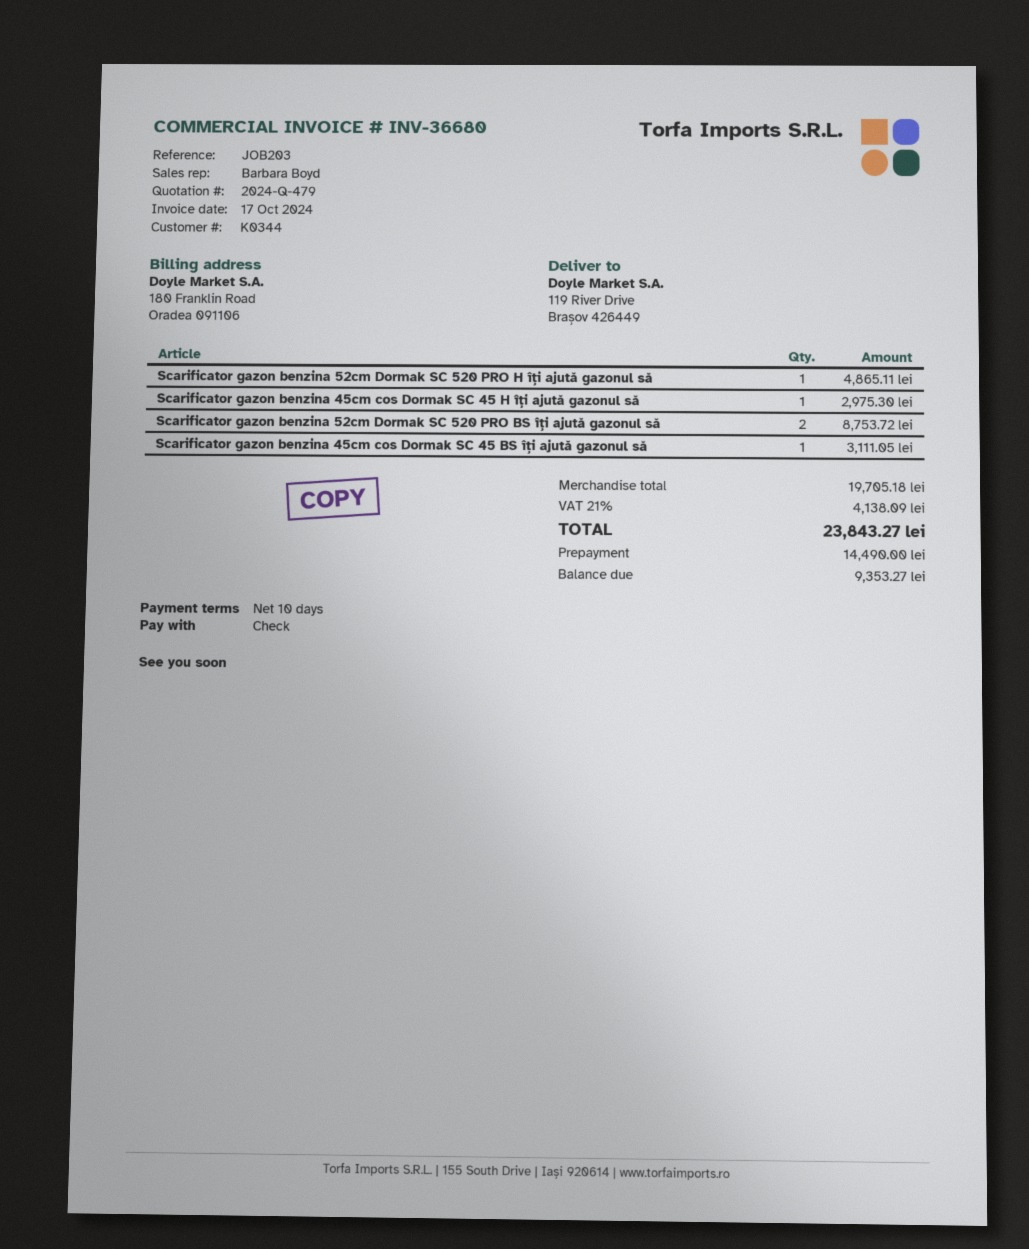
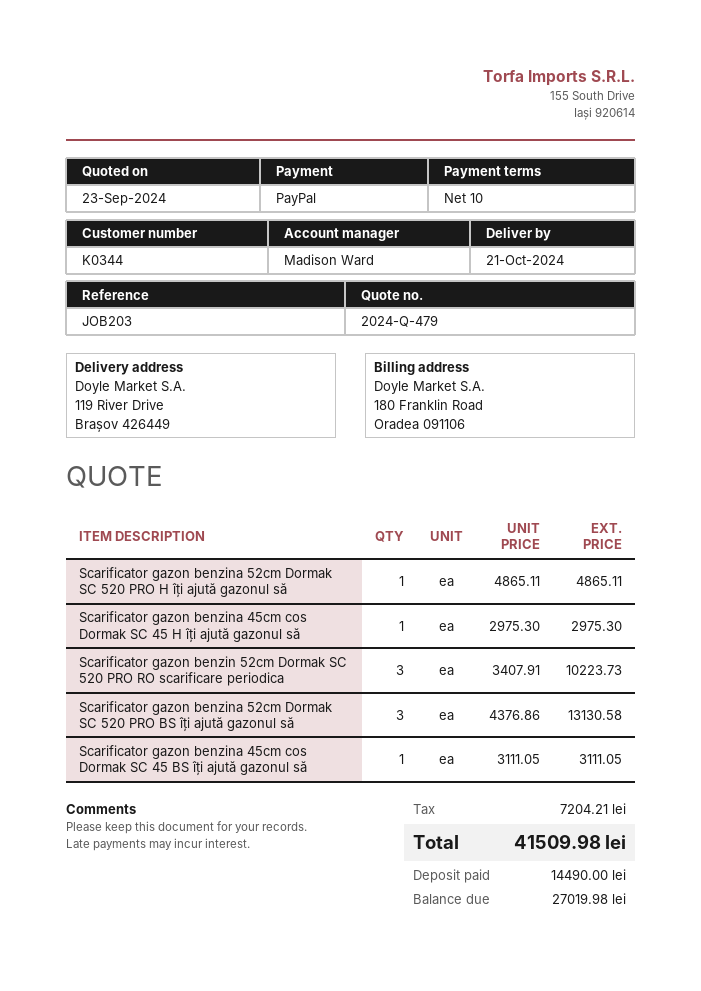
sales rep: Barbara Boyd -> Madison Ward
payment method: cheque -> PayPal
Scarificator gazon benzina 52cm Dormak SC 520 PRO BS îți ajută gazonul să: 2 for 8753.72 -> 3 for 13130.58
Scarificator gazon benzin 52cm Dormak SC 520 PRO RO scarificare periodica: none -> 3 for 10223.73
tax: 4138.09 -> 7204.21
total: 23843.27 -> 41509.98
balance: 9353.27 -> 27019.98

